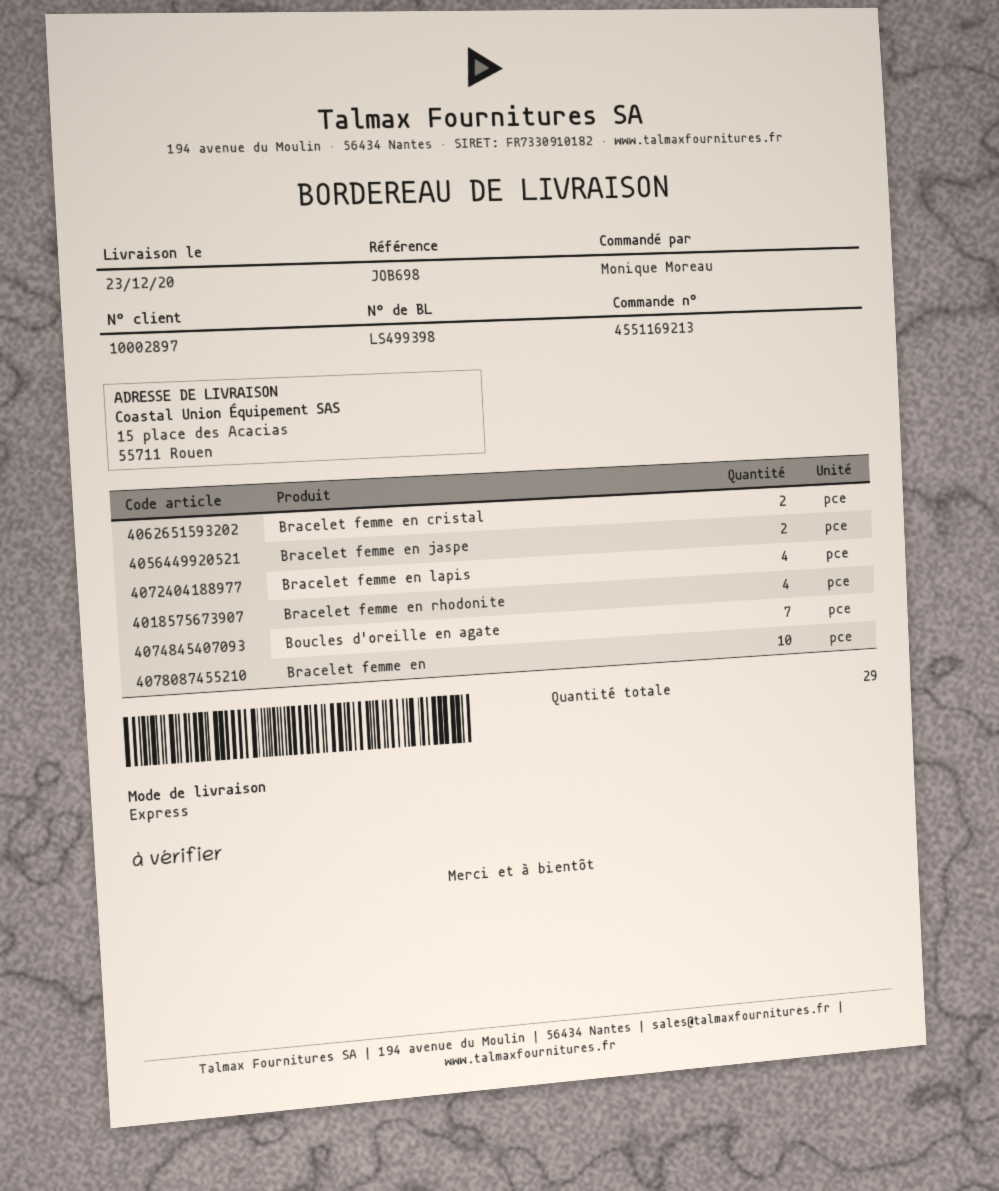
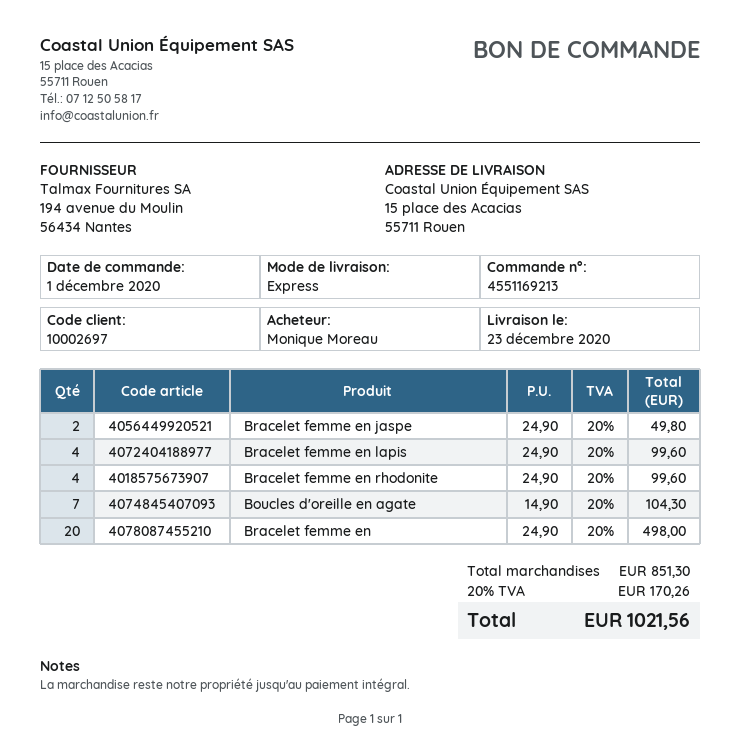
customer number: 10002897 -> 10002697
Bracelet femme en cristal: 2 -> none
Bracelet femme en: 10 -> 20

